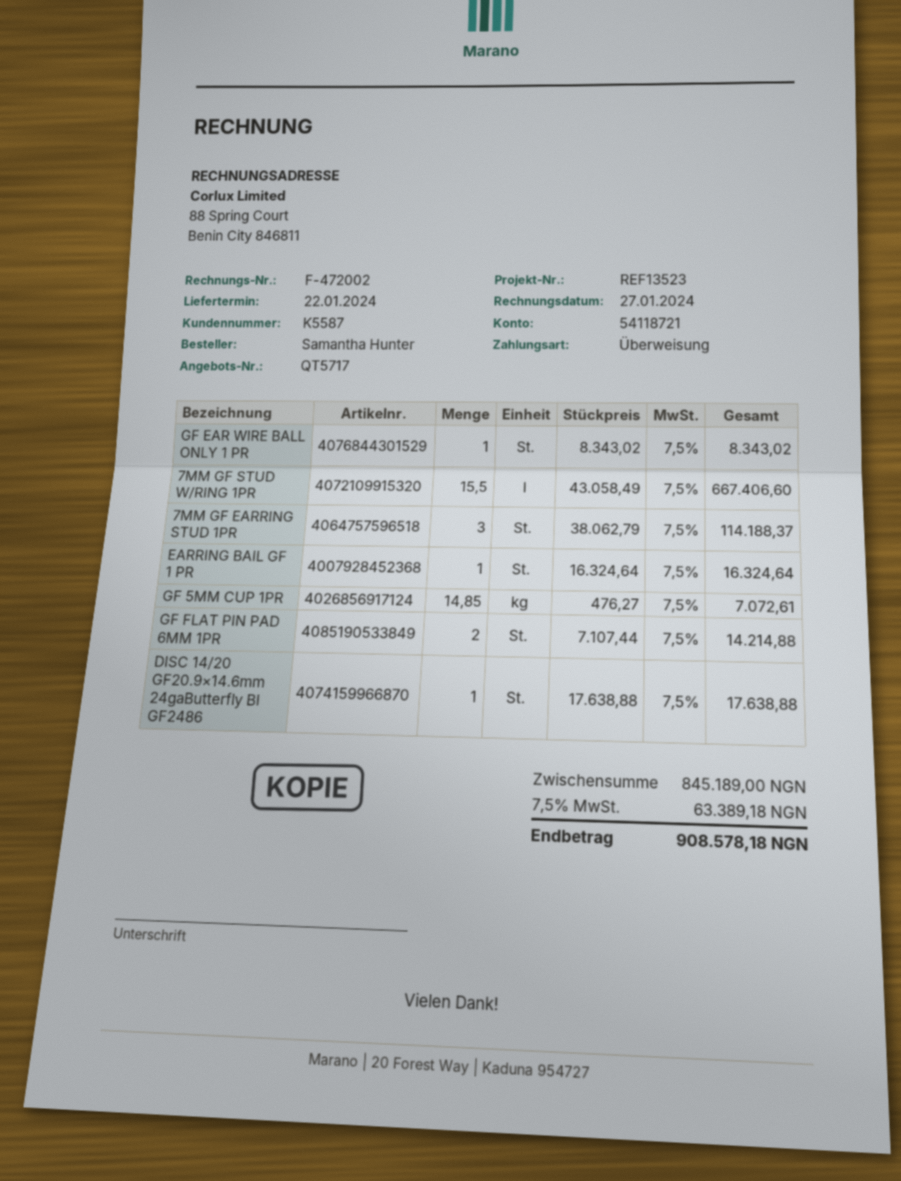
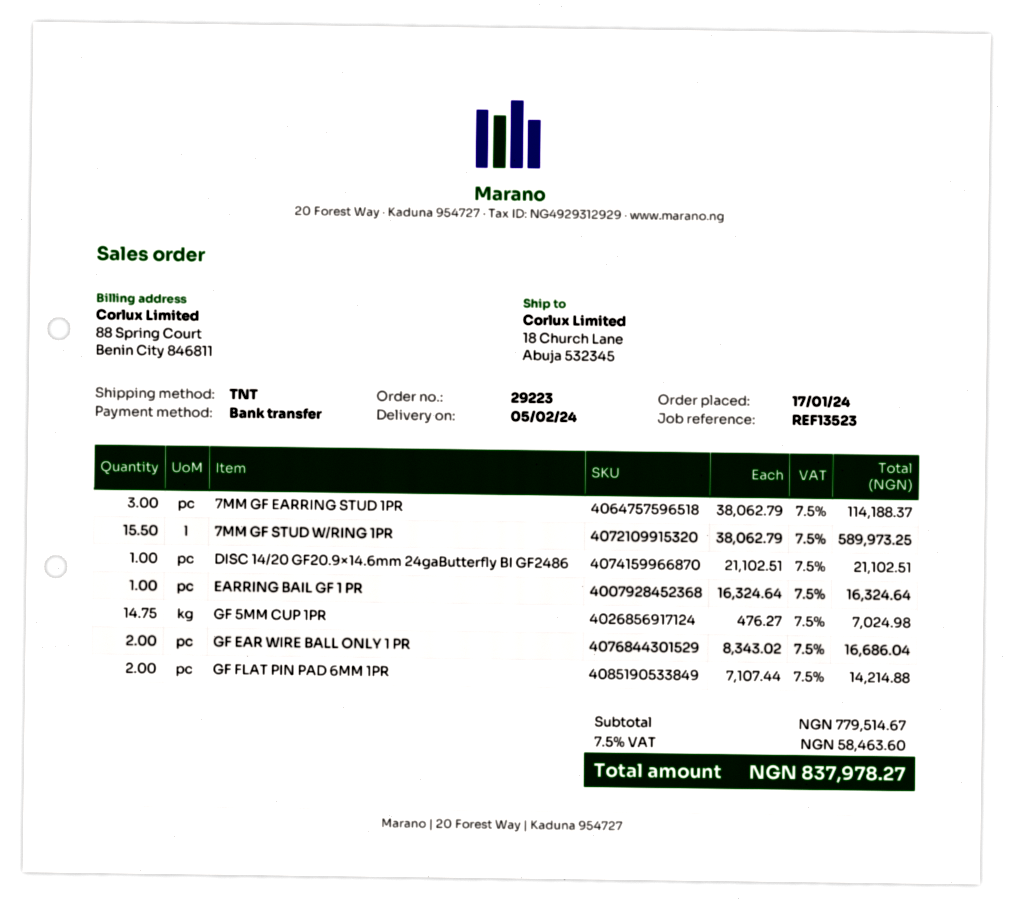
delivery date: 2024-01-22 -> 2024-02-05
GF EAR WIRE BALL ONLY 1 PR: 1 x 8343.02 = 8343.02 -> 2 x 8343.02 = 16686.04
7MM GF STUD W/RING 1PR: 15.5 x 43058.49 = 667406.60 -> 15.5 x 38062.79 = 589973.25
GF 5MM CUP 1PR: 14.85 x 476.27 = 7072.61 -> 14.75 x 476.27 = 7024.98
DISC 14/20 GF20.9×14.6mm 24gaButterfly BI GF2486: 1 x 17638.88 = 17638.88 -> 1 x 21102.51 = 21102.51
subtotal: 845189.00 -> 779514.67
tax: 7.5% = 63389.18 -> 7.5% = 58463.60
total: 908578.18 -> 837978.27

